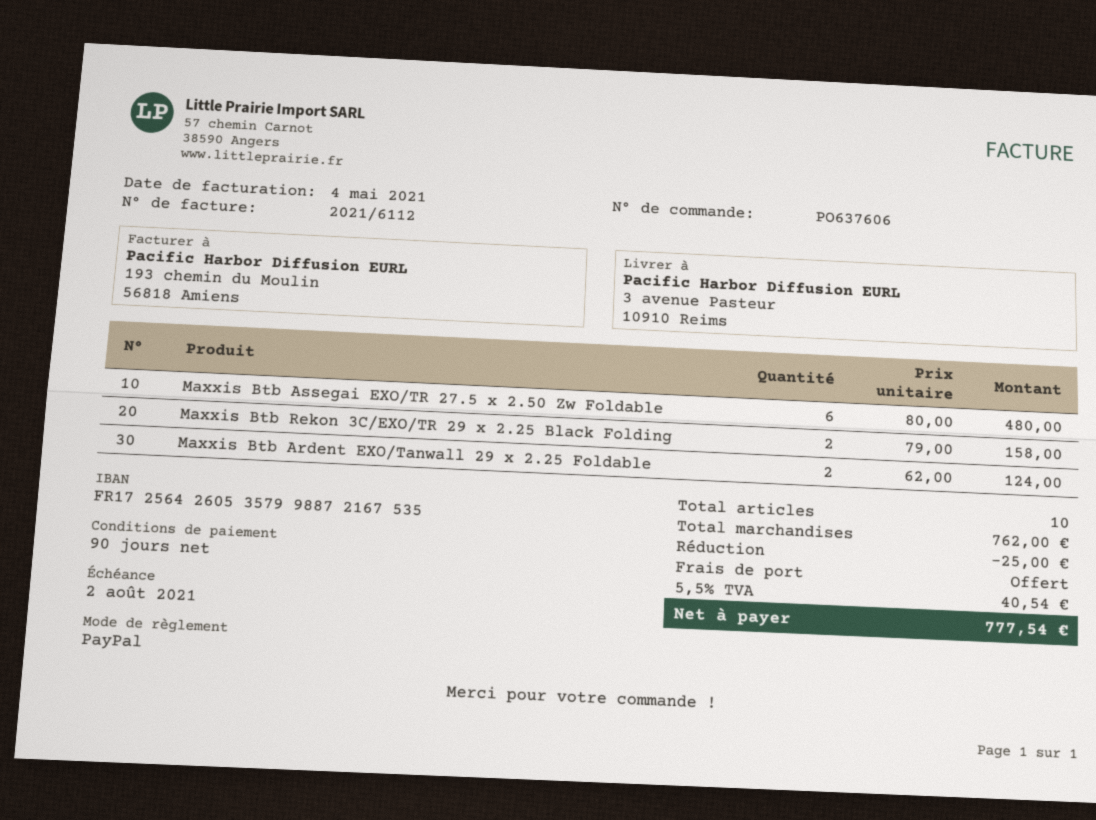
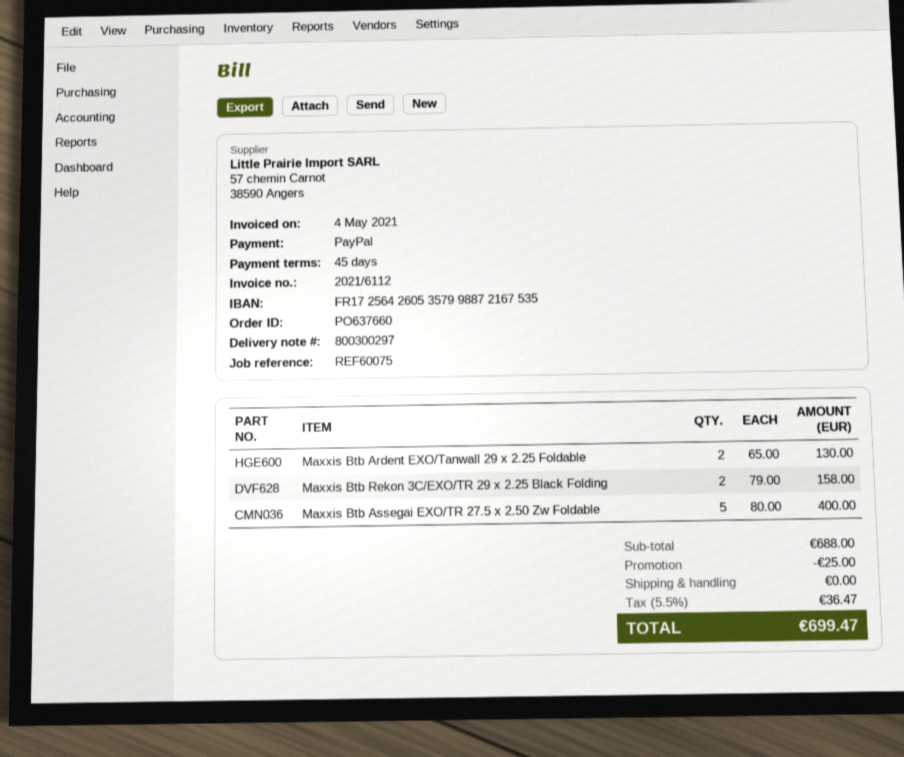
order number: PO637606 -> PO637660
payment terms: 90 days -> 45 days
Maxxis Btb Assegai EXO/TR 27.5 x 2.50 Zw Foldable: 6 x 80.00 = 480.00 -> 5 x 80.00 = 400.00
Maxxis Btb Ardent EXO/Tanwall 29 x 2.25 Foldable: 2 x 62.00 = 124.00 -> 2 x 65.00 = 130.00
subtotal: 762.00 -> 688.00
tax: 5.5% = 40.54 -> 5.5% = 36.47
total: 777.54 -> 699.47

